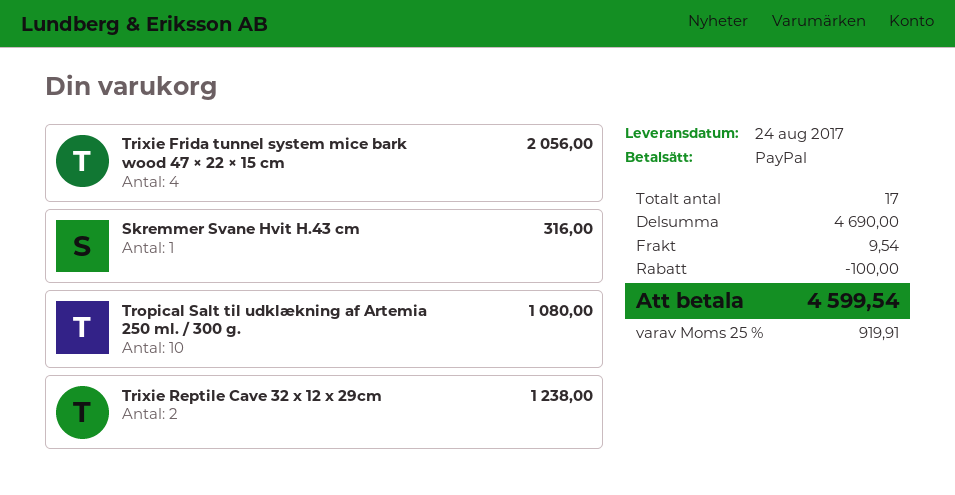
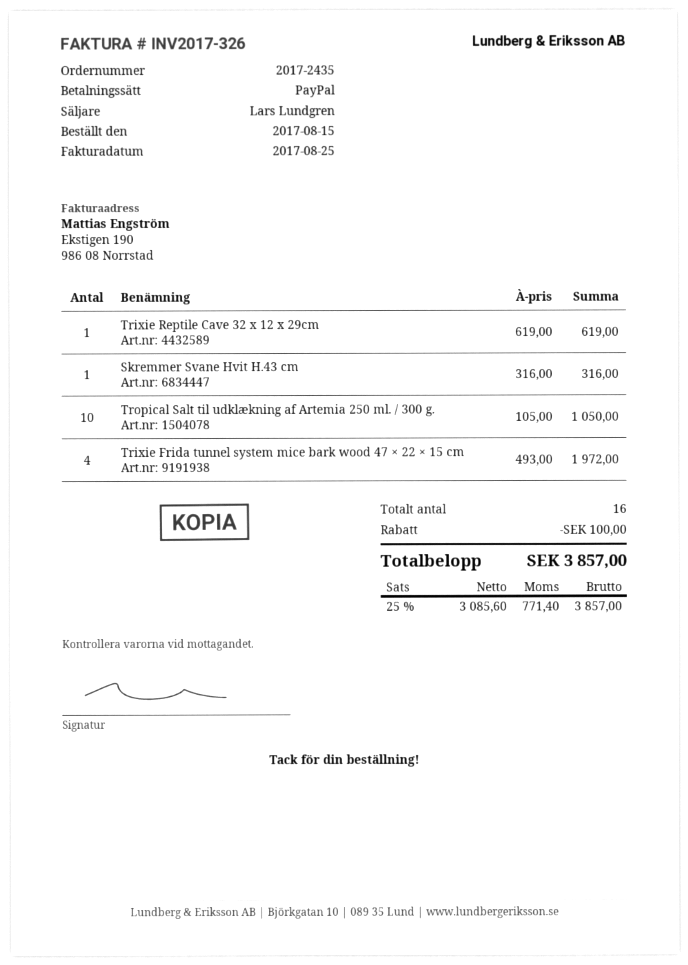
Trixie Frida tunnel system mice bark wood 47 × 22 × 15 cm: 4 for 2056.00 -> 4 for 1972.00
Tropical Salt til udklækning af Artemia 250 ml. / 300 g.: 10 for 1080.00 -> 10 for 1050.00
Trixie Reptile Cave 32 x 12 x 29cm: 2 for 1238.00 -> 1 for 619.00
total quantity: 17 -> 16
shipping: 9.54 -> none
tax: 25% = 919.91 -> 25% = 771.40
total: 4599.54 -> 3857.00

